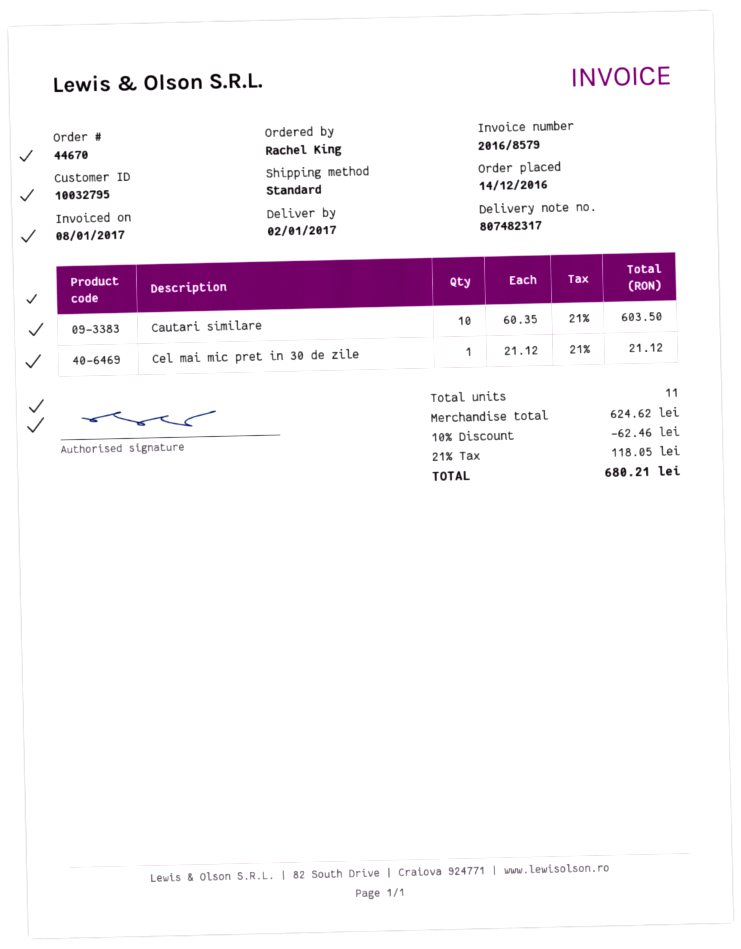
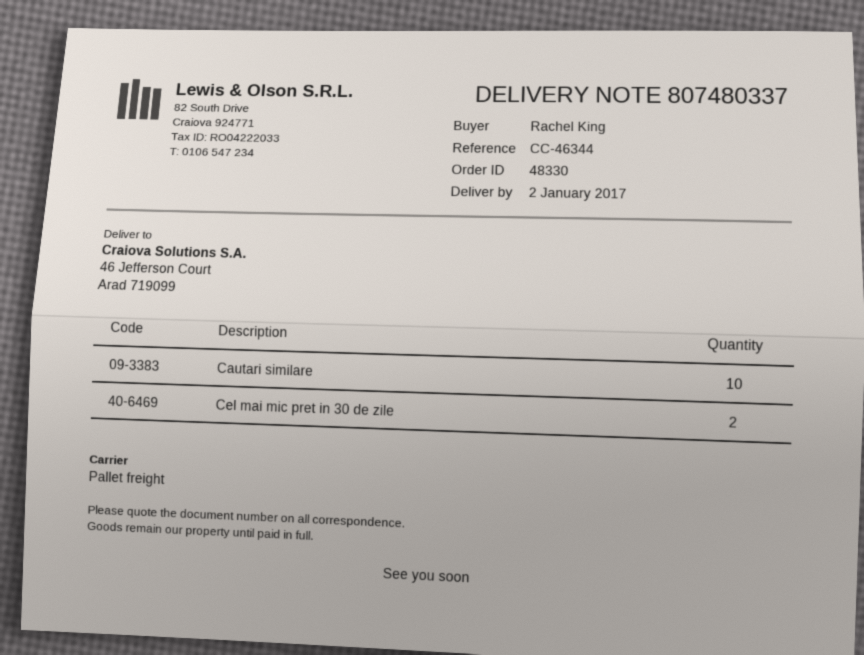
order number: 44670 -> 48330
delivery note number: 807482317 -> 807480337
shipping method: standard -> pallet freight
Cel mai mic pret in 30 de zile: 1 -> 2

